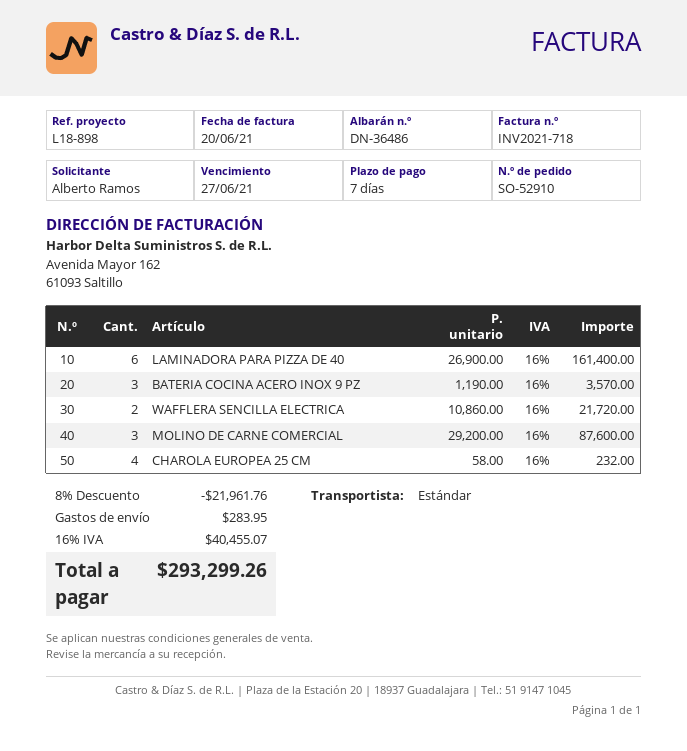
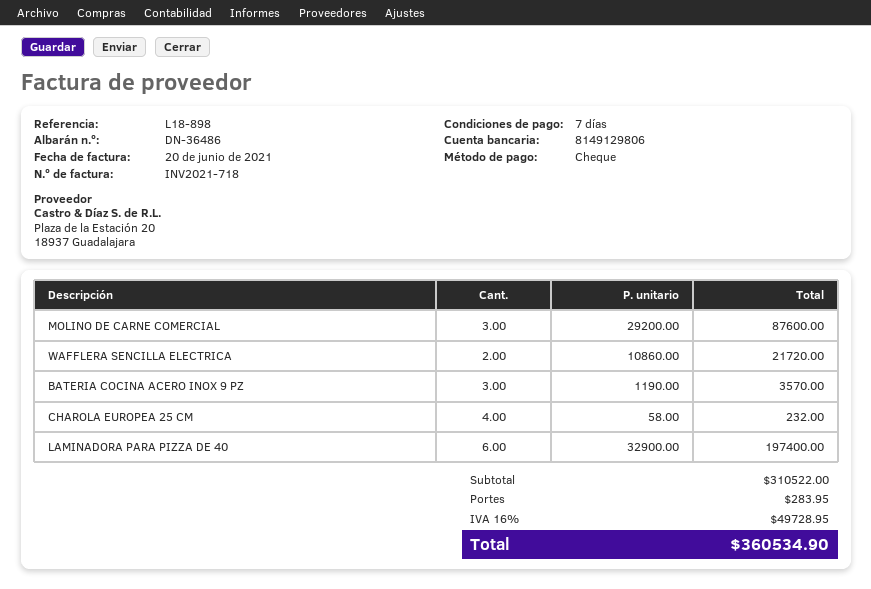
LAMINADORA PARA PIZZA DE 40: 6 x 26900.00 = 161400.00 -> 6 x 32900.00 = 197400.00
discount: 8% = 21961.76 -> none
tax: 16% = 40455.07 -> 16% = 49728.95
total: 293299.26 -> 360534.90

